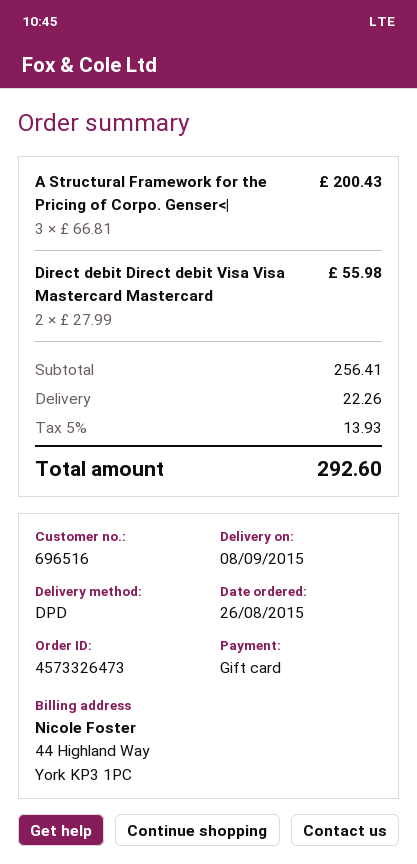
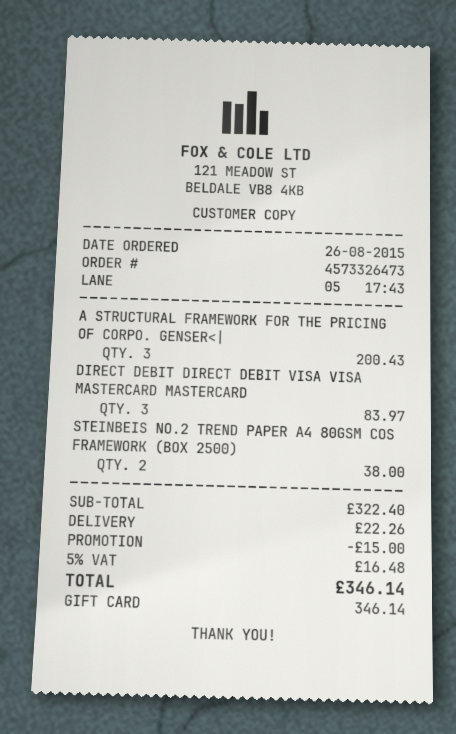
Direct debit Direct debit Visa Visa Mastercard Mastercard: 2 for 55.98 -> 3 for 83.97
STEINBEIS NO.2 TREND PAPER A4 80GSM COS FRAMEWORK (BOX 2500): none -> 2 for 38.00
subtotal: 256.41 -> 322.40
discount: none -> 15.00
tax: 5% = 13.93 -> 5% = 16.48
total: 292.60 -> 346.14

